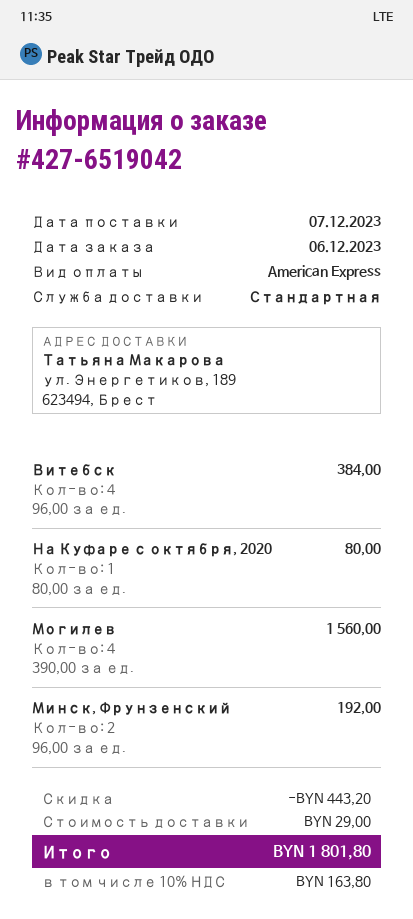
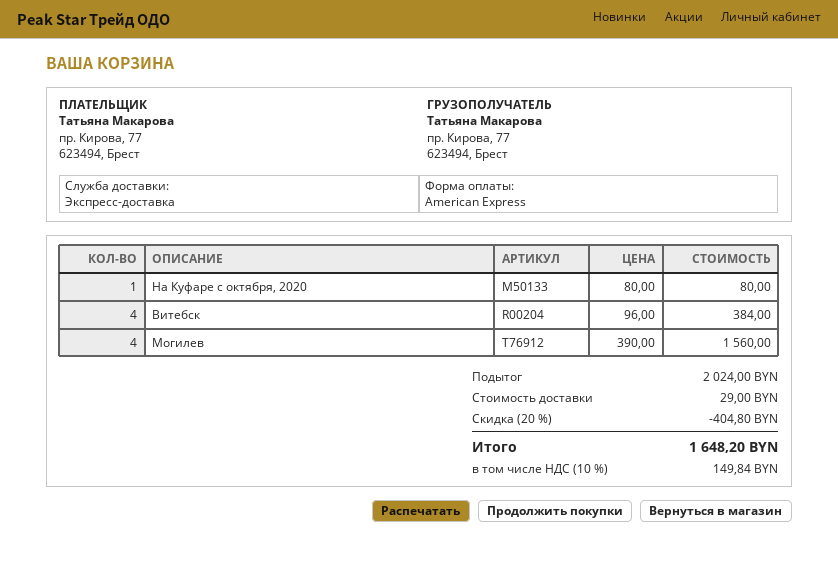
shipping method: standard -> express
ship to: ул. Энергетиков, 189, 623494, Брест -> пр. Кирова, 77, 623494, Брест
Минск, Фрунзенский: 2 x 96.00 = 192.00 -> none
discount: 443.20 -> 404.80
tax: 10% = 163.80 -> 10% = 149.84
total: 1801.80 -> 1648.20

